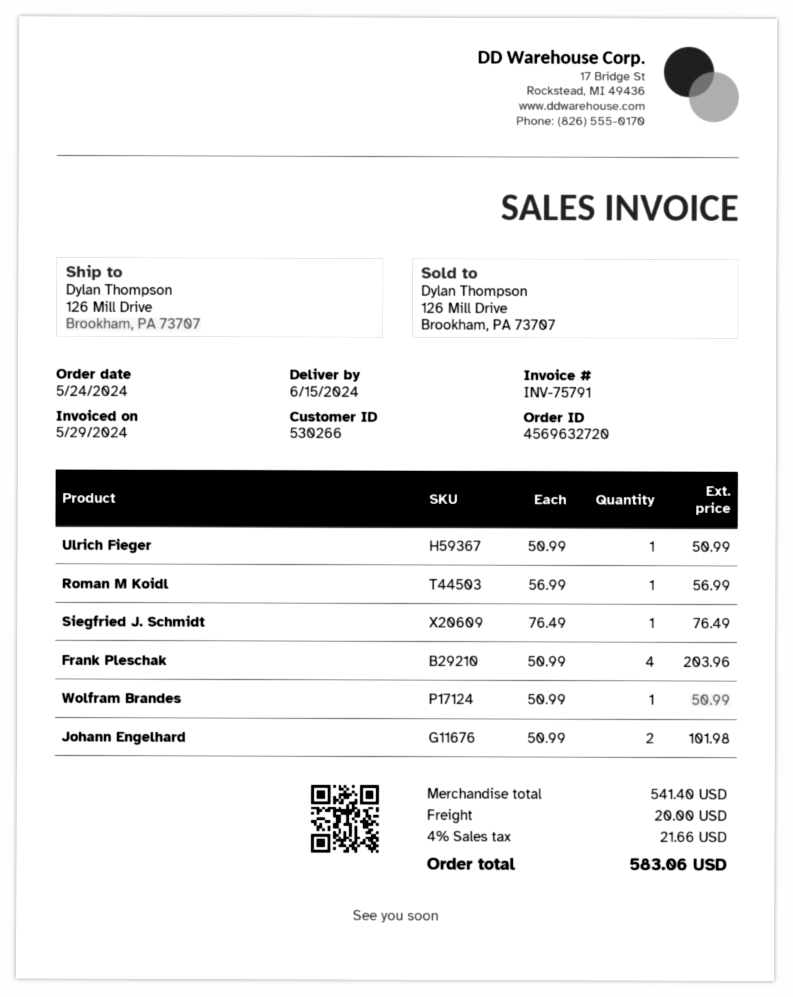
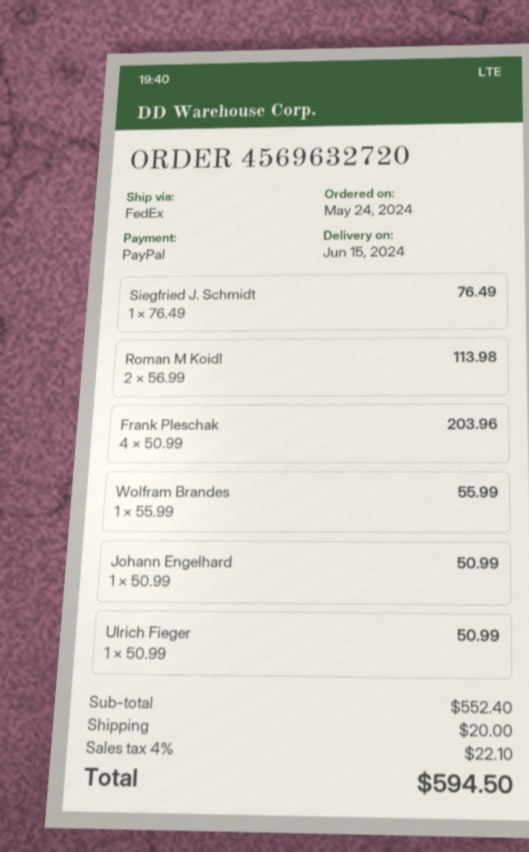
Roman M Koidl: 1 x 56.99 = 56.99 -> 2 x 56.99 = 113.98
Wolfram Brandes: 1 x 50.99 = 50.99 -> 1 x 55.99 = 55.99
Johann Engelhard: 2 x 50.99 = 101.98 -> 1 x 50.99 = 50.99
subtotal: 541.40 -> 552.40
tax: 4% = 21.66 -> 4% = 22.10
total: 583.06 -> 594.50

